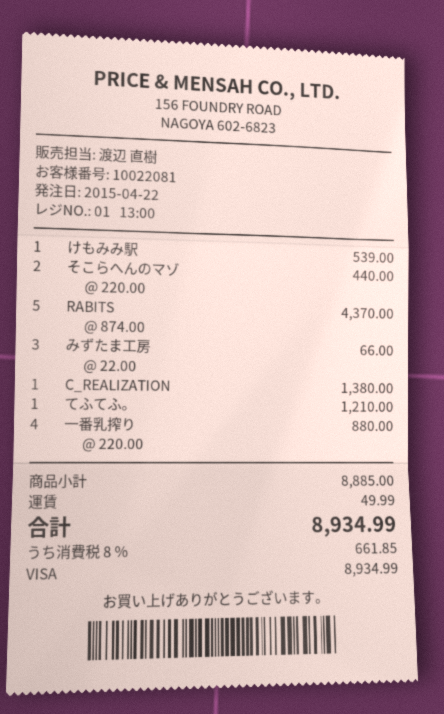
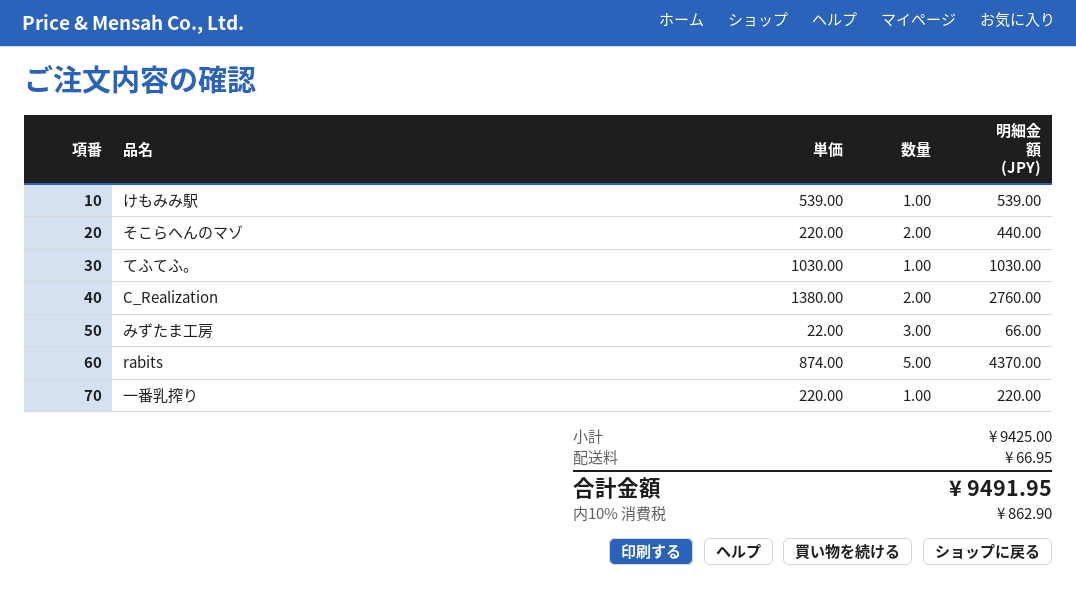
C_REALIZATION: 1 x 1380.00 = 1380.00 -> 2 x 1380.00 = 2760.00
てふてふ。: 1 x 1210.00 = 1210.00 -> 1 x 1030.00 = 1030.00
一番乳搾り: 4 x 220.00 = 880.00 -> 1 x 220.00 = 220.00
subtotal: 8885.00 -> 9425.00
shipping: 49.99 -> 66.95
tax: 8% = 661.85 -> 10% = 862.90
total: 8934.99 -> 9491.95

